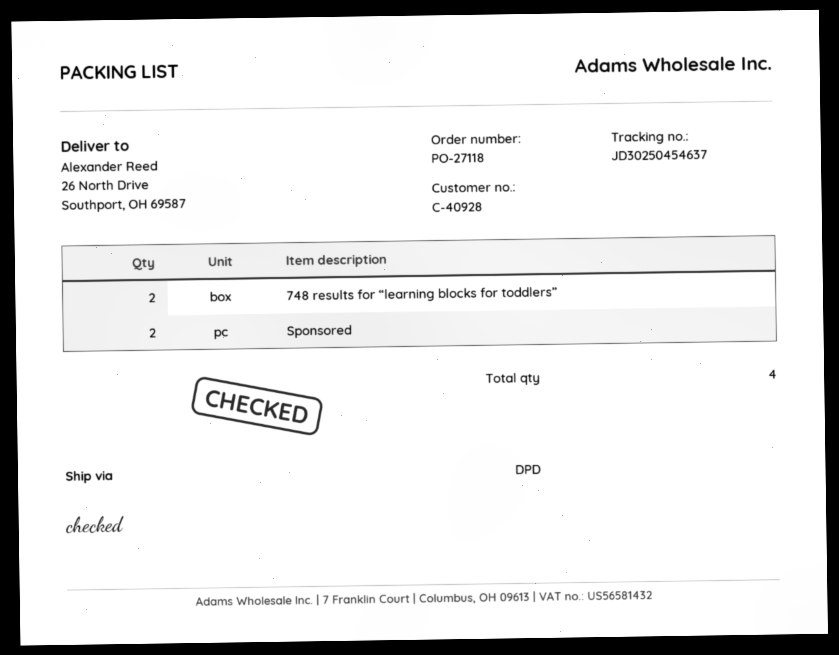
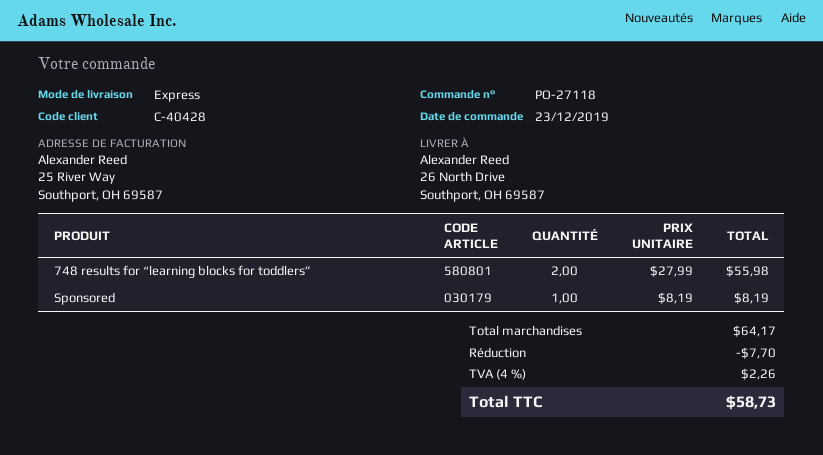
customer number: C-40928 -> C-40428
shipping method: DPD -> express
Sponsored: 2 -> 1

